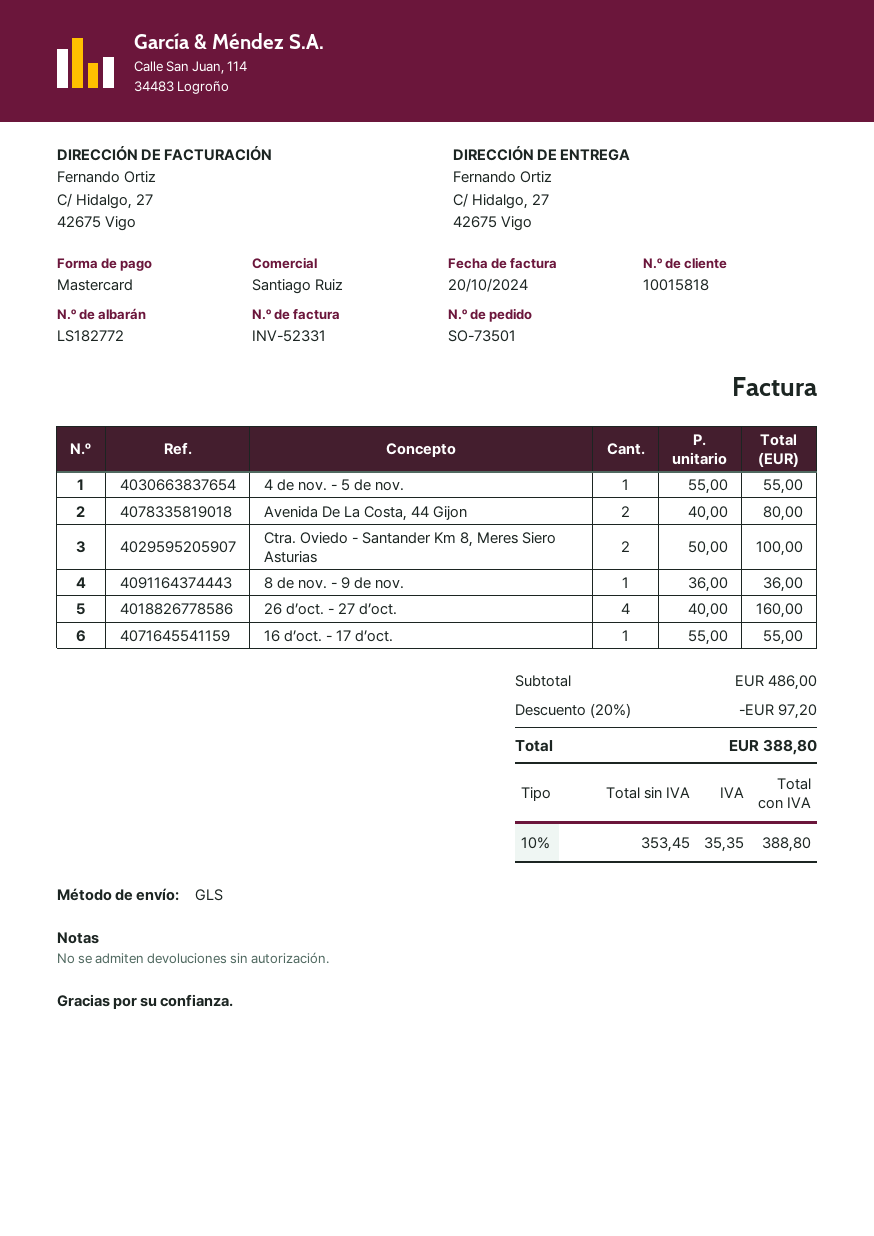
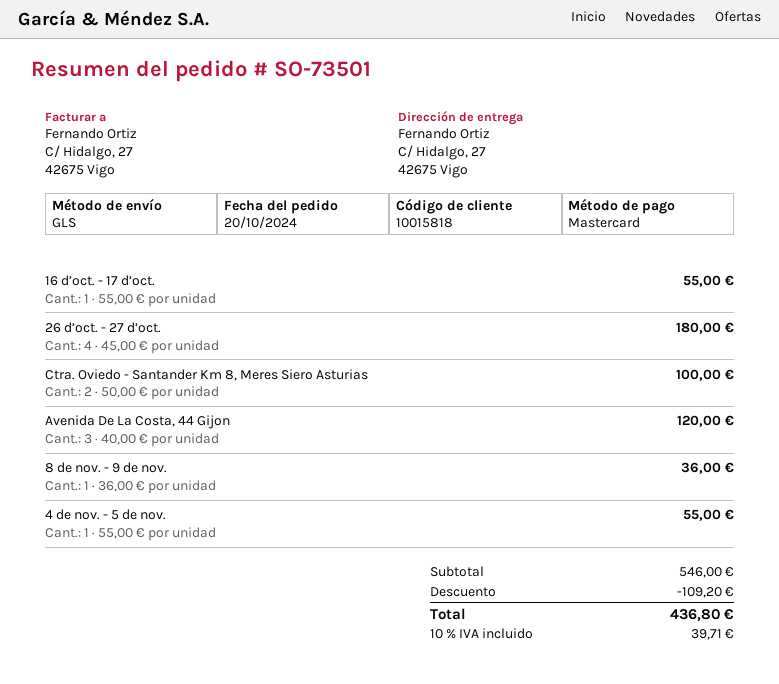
Avenida De La Costa, 44 Gijon: 2 x 40.00 = 80.00 -> 3 x 40.00 = 120.00
26 d’oct. - 27 d’oct.: 4 x 40.00 = 160.00 -> 4 x 45.00 = 180.00
subtotal: 486.00 -> 546.00
discount: 97.20 -> 109.20
tax: 10% = 35.35 -> 10% = 39.71
total: 388.80 -> 436.80

